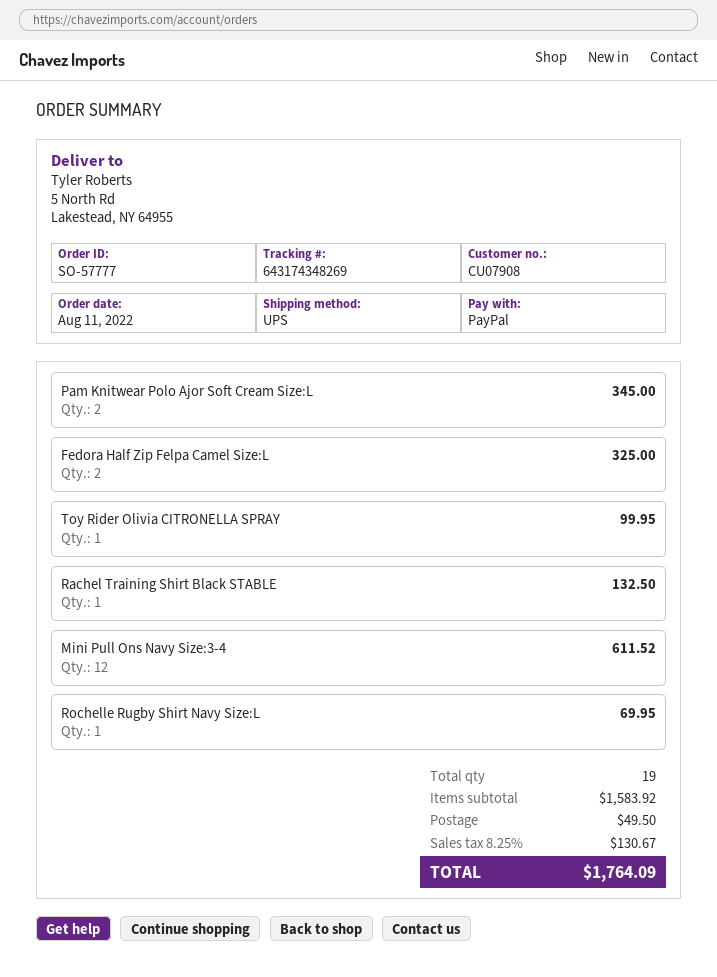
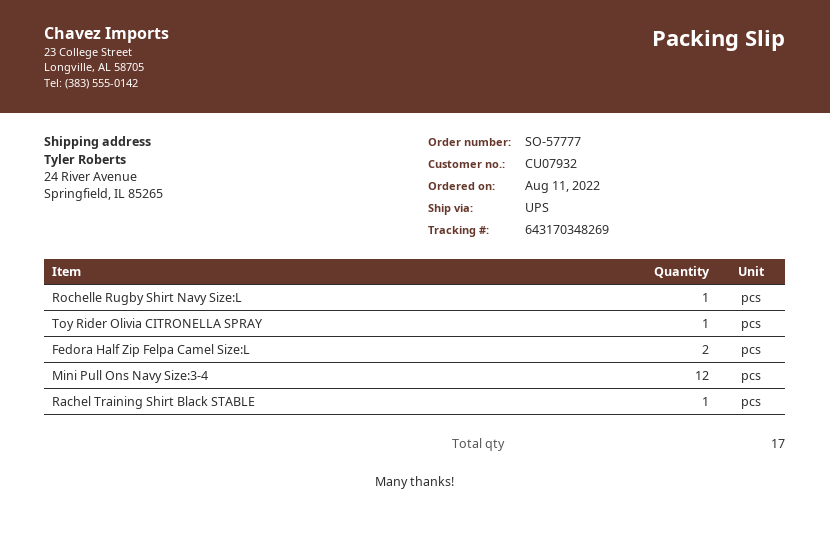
customer number: CU07908 -> CU07932
tracking number: 643174348269 -> 643170348269
ship to: 5 North Rd, Lakestead, NY 64955 -> 24 River Avenue, Springfield, IL 85265
Pam Knitwear Polo Ajor Soft Cream Size:L: 2 -> none
total quantity: 19 -> 17

